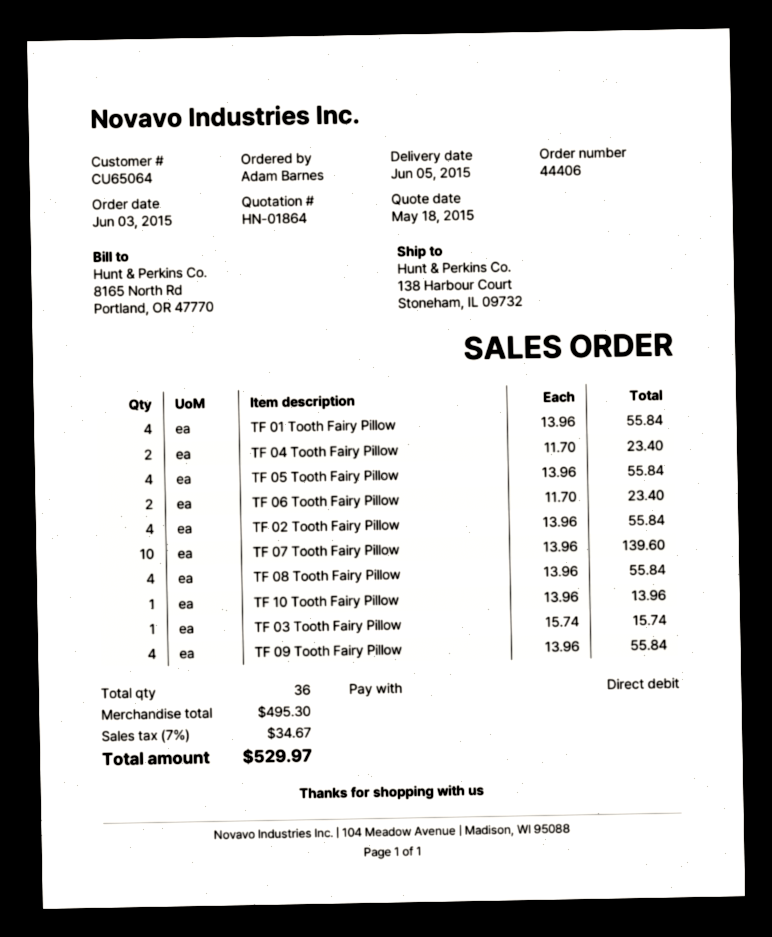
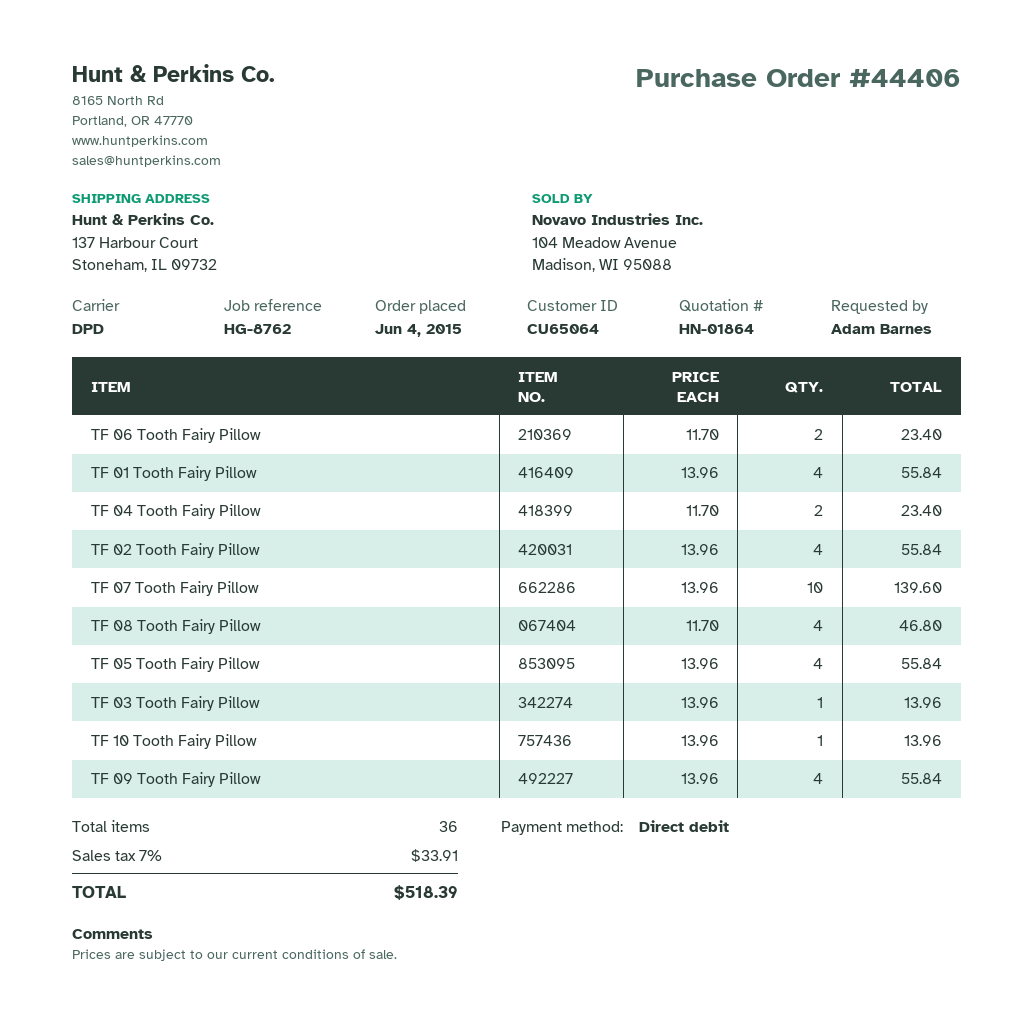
order date: 2015-06-03 -> 2015-06-04
ship to: 138 Harbour Court, Stoneham, IL 09732 -> 137 Harbour Court, Stoneham, IL 09732
TF 08 Tooth Fairy Pillow: 4 x 13.96 = 55.84 -> 4 x 11.70 = 46.80
TF 03 Tooth Fairy Pillow: 1 x 15.74 = 15.74 -> 1 x 13.96 = 13.96
tax: 7% = 34.67 -> 7% = 33.91
total: 529.97 -> 518.39

